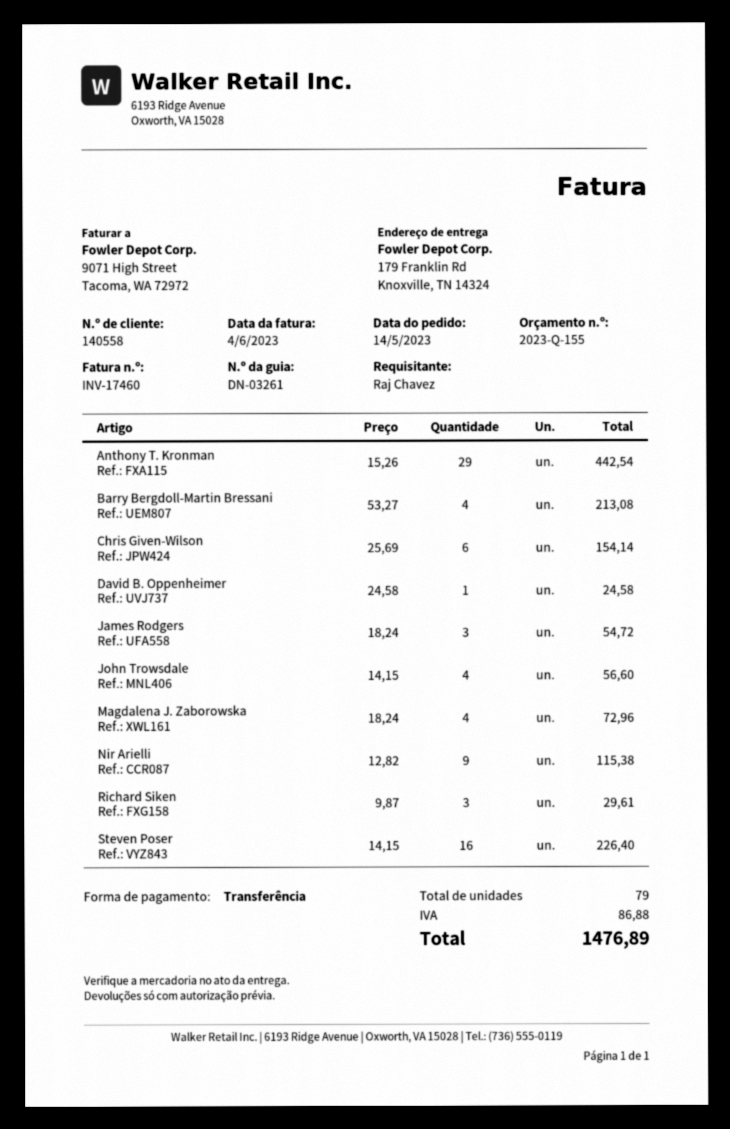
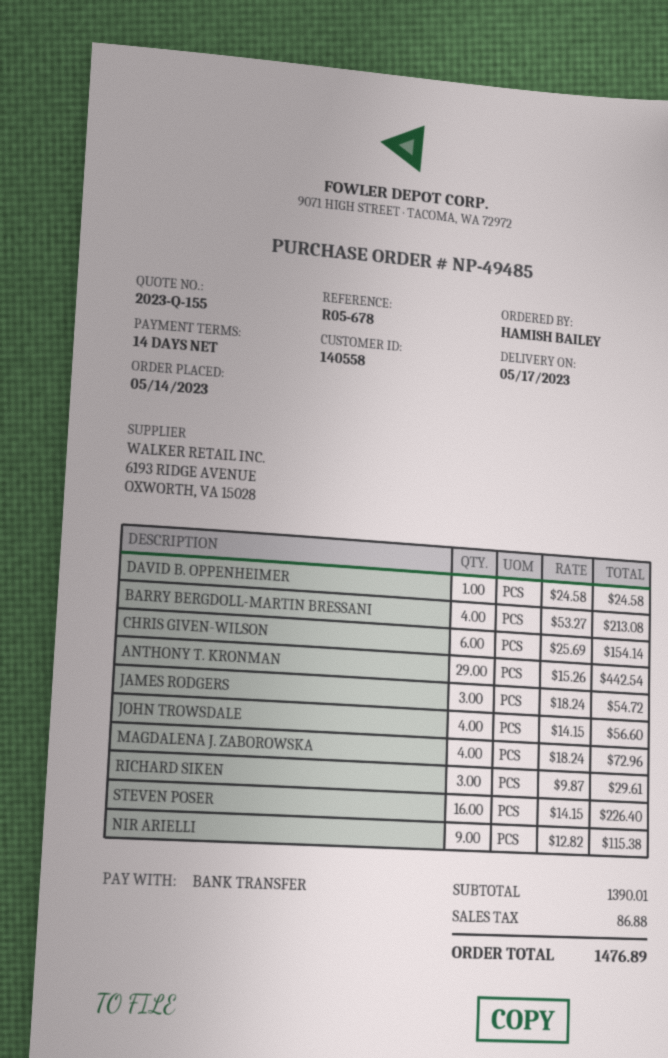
ordered by: Raj Chavez -> HAMISH BAILEY

